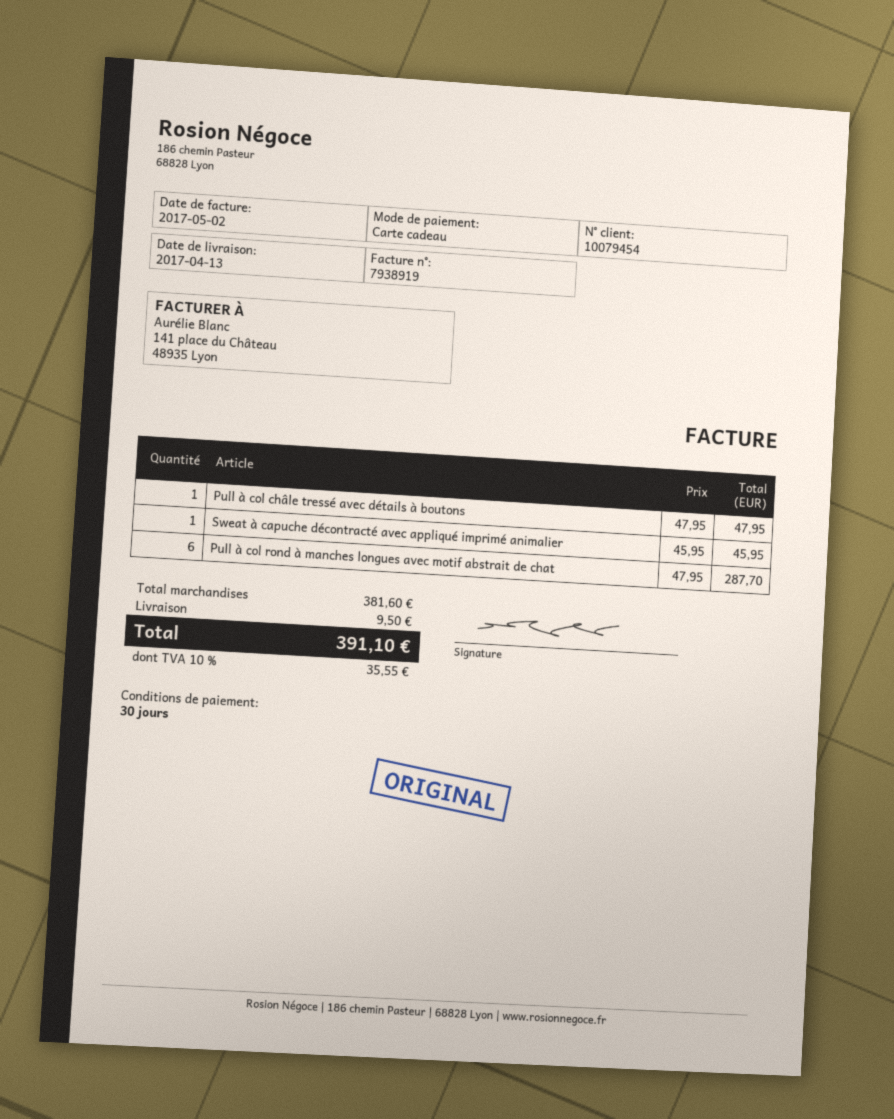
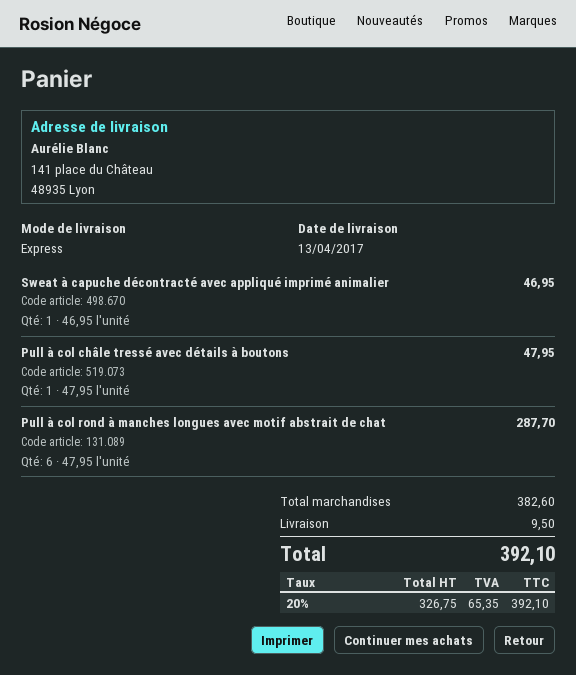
Sweat à capuche décontracté avec appliqué imprimé animalier: 1 x 45.95 = 45.95 -> 1 x 46.95 = 46.95
subtotal: 381.60 -> 382.60
tax: 10% = 35.55 -> 20% = 65.35
total: 391.10 -> 392.10

